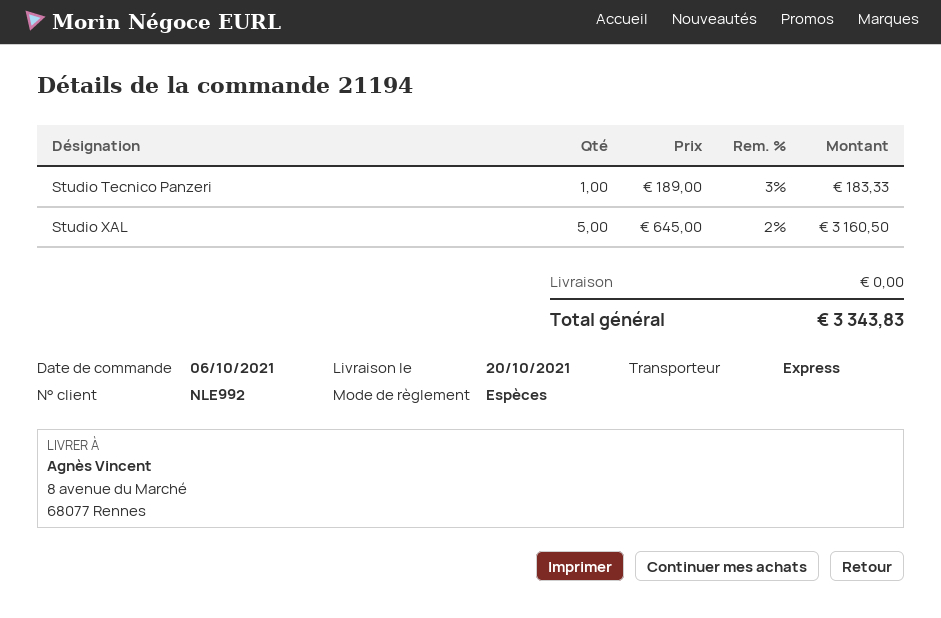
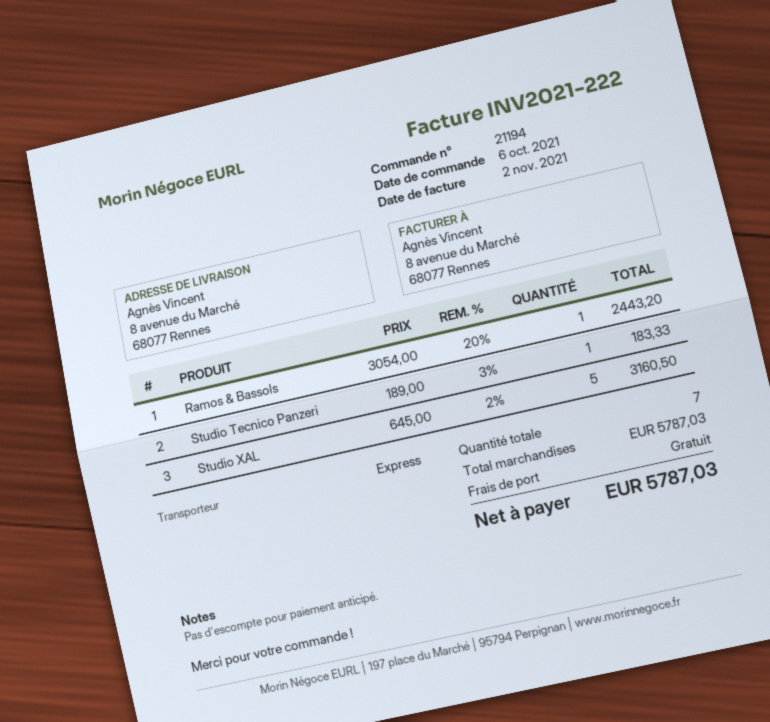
Ramos & Bassols: none -> 1 x 3054.00 - 20% = 2443.20
total: 3343.83 -> 5787.03

